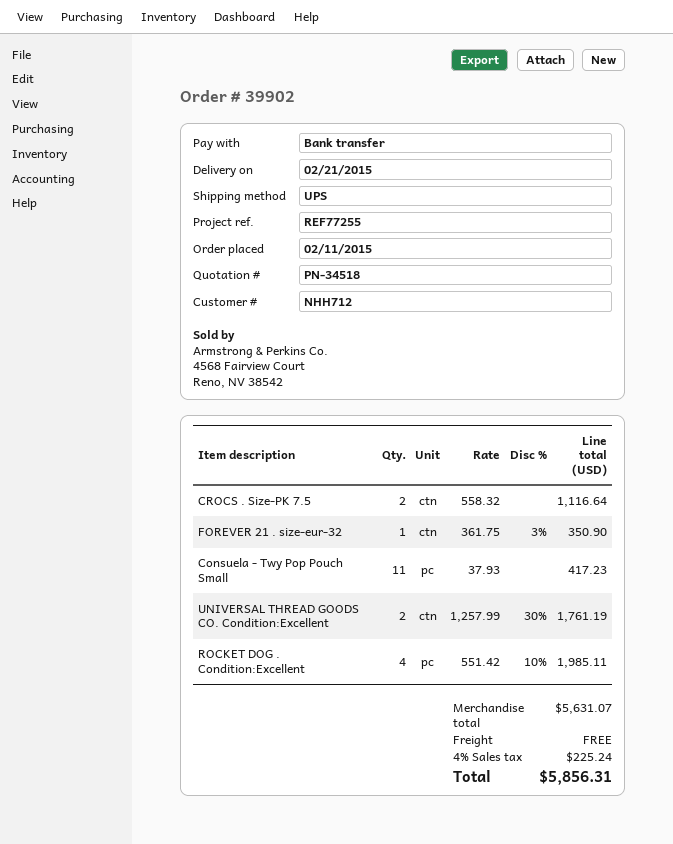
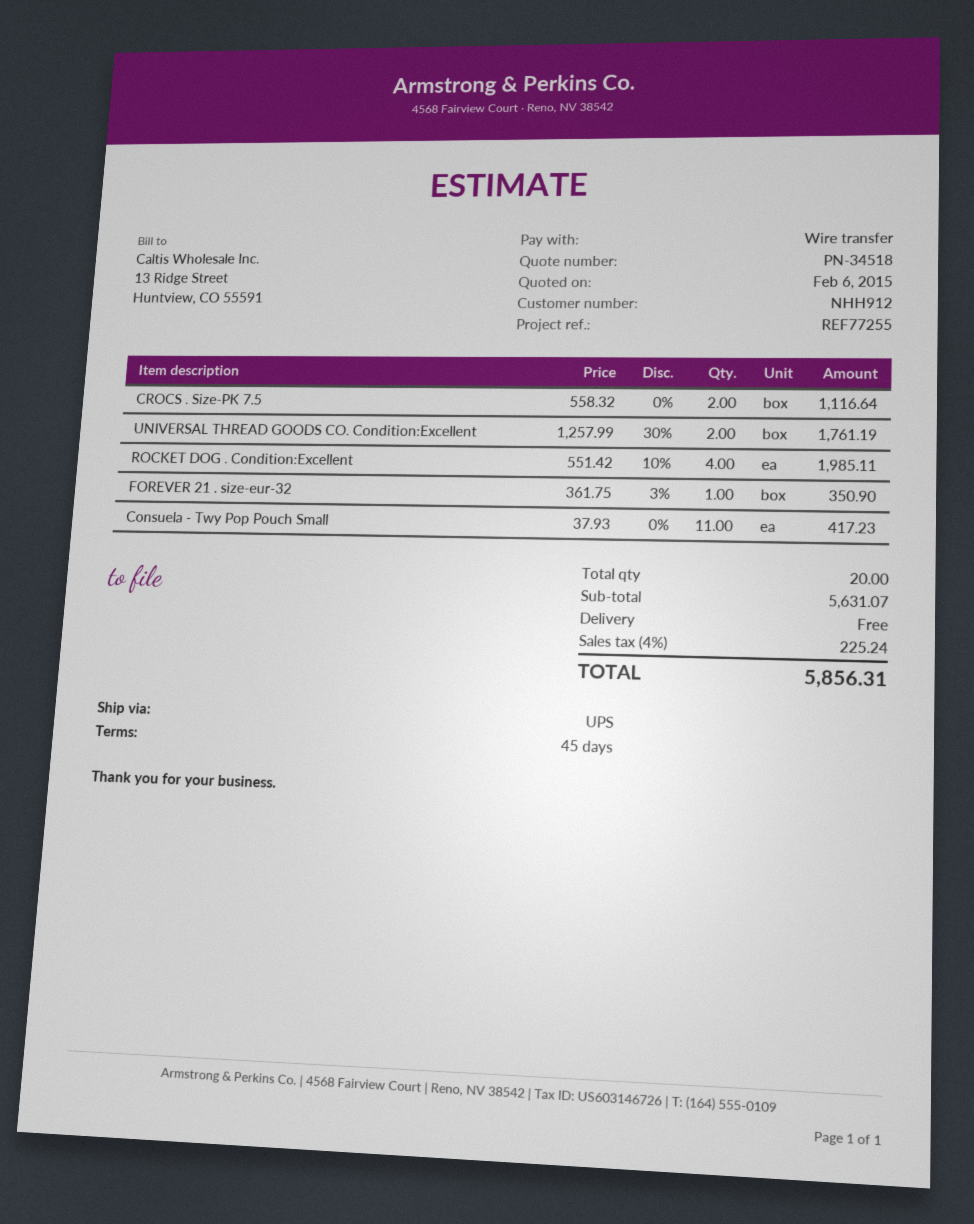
customer number: NHH712 -> NHH912

